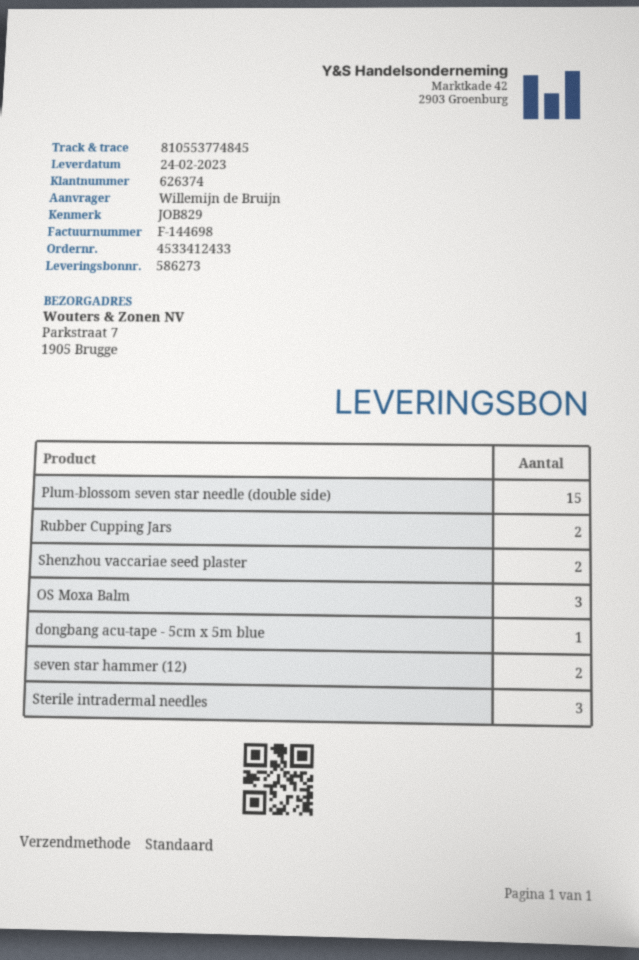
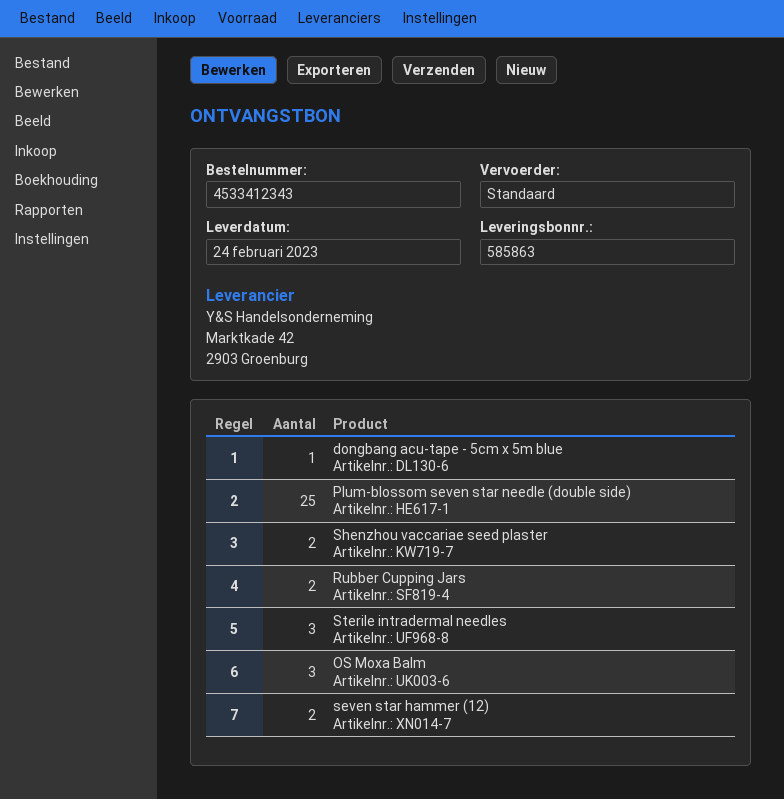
order number: 4533412433 -> 4533412343
delivery note number: 586273 -> 585863
Plum-blossom seven star needle (double side): 15 -> 25

